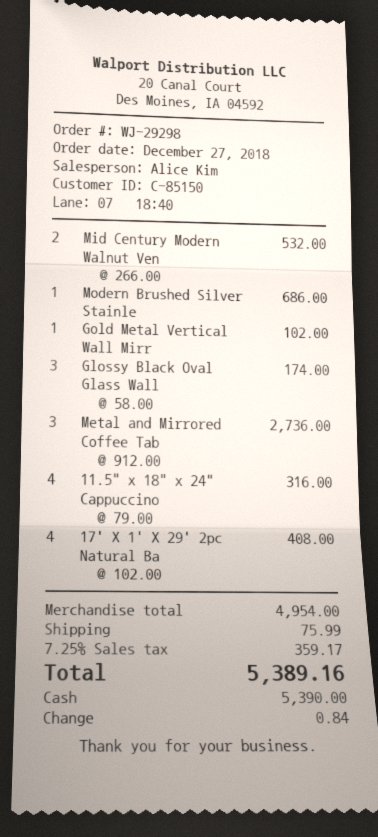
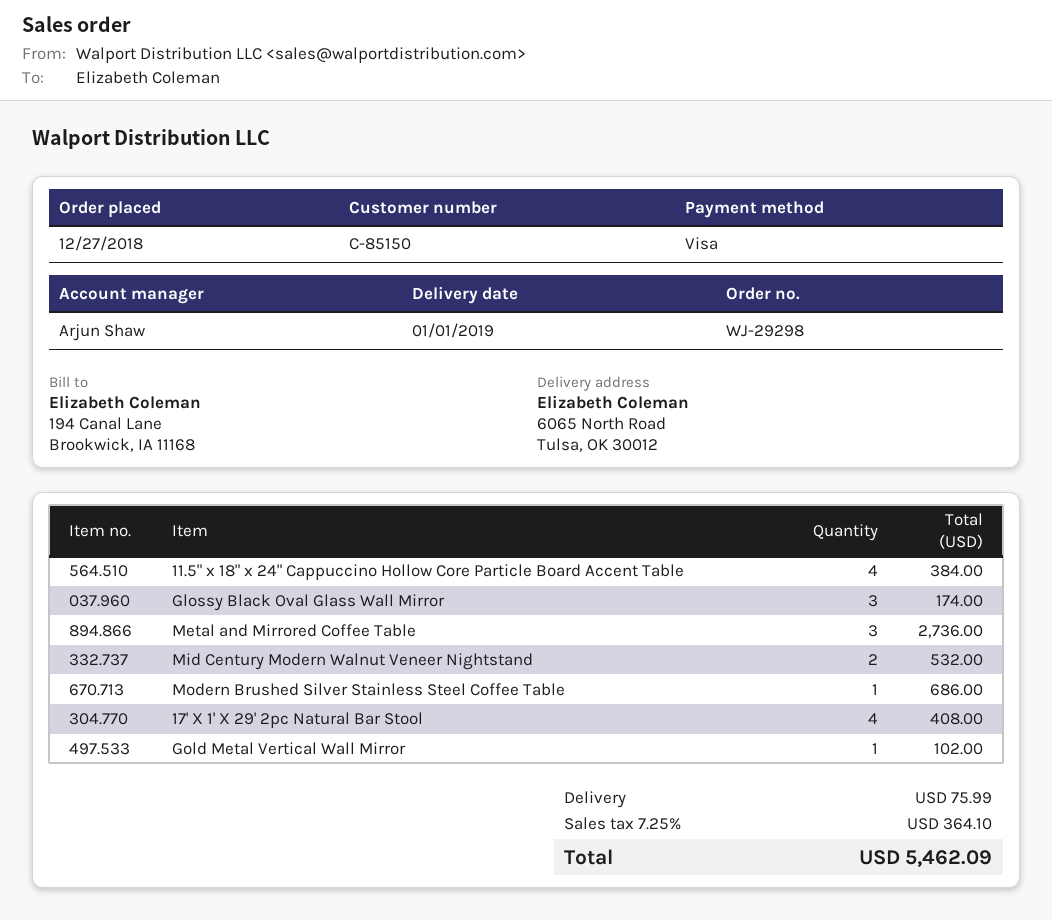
sales rep: Alice Kim -> Arjun Shaw
payment method: cash -> Visa
11.5" x 18" x 24" Cappuccino: 4 for 316.00 -> 4 for 384.00
tax: 7.25% = 359.17 -> 7.25% = 364.10
total: 5389.16 -> 5462.09

